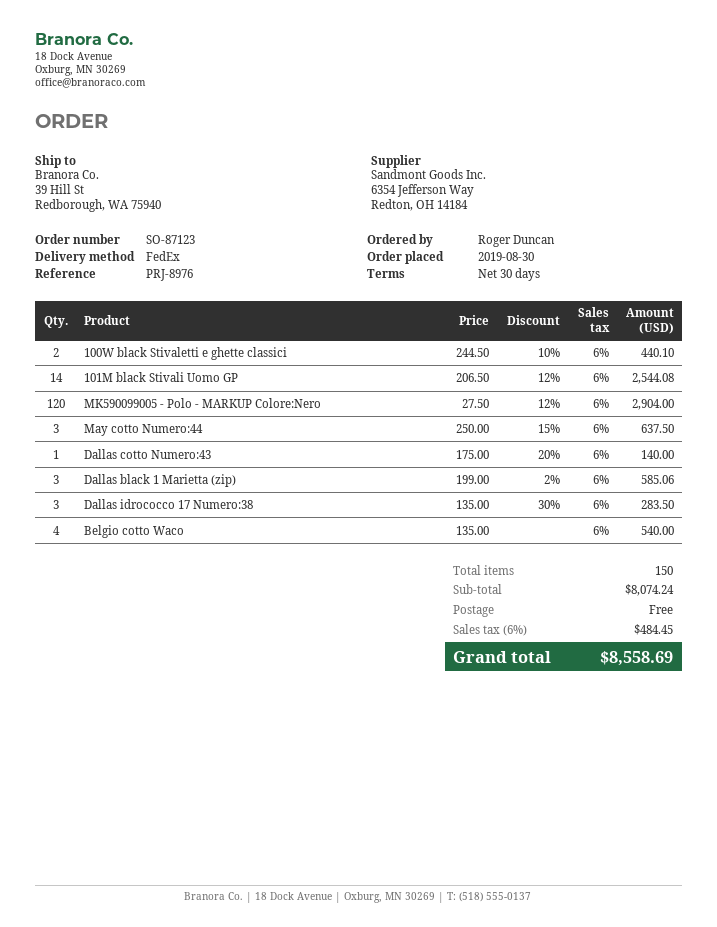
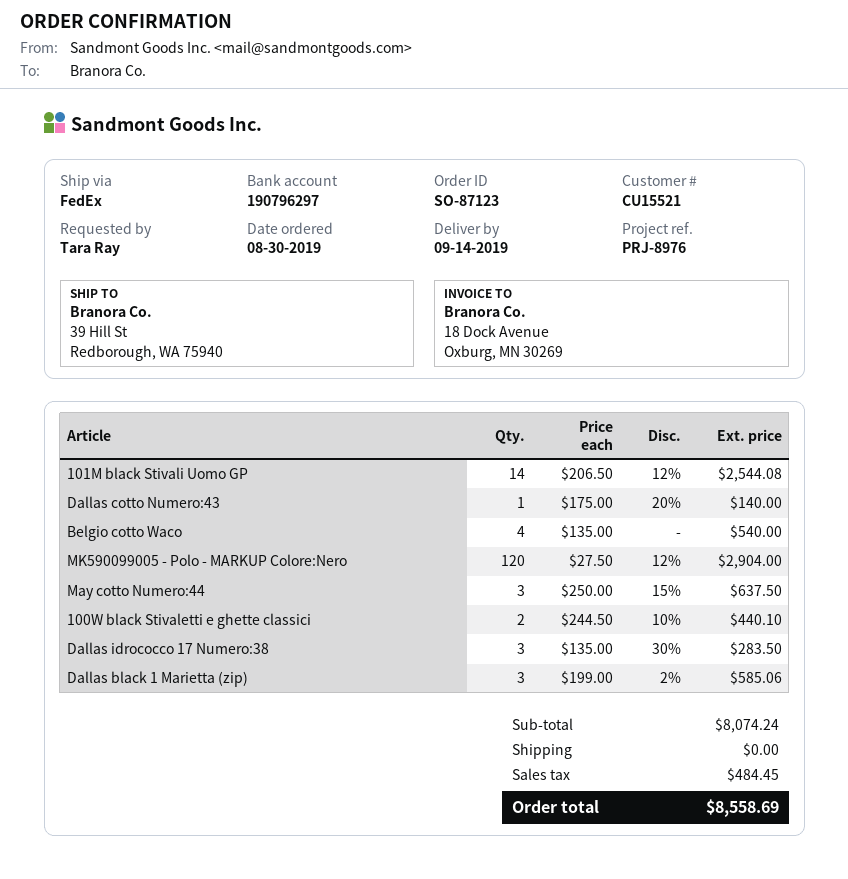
ordered by: Roger Duncan -> Tara Ray

